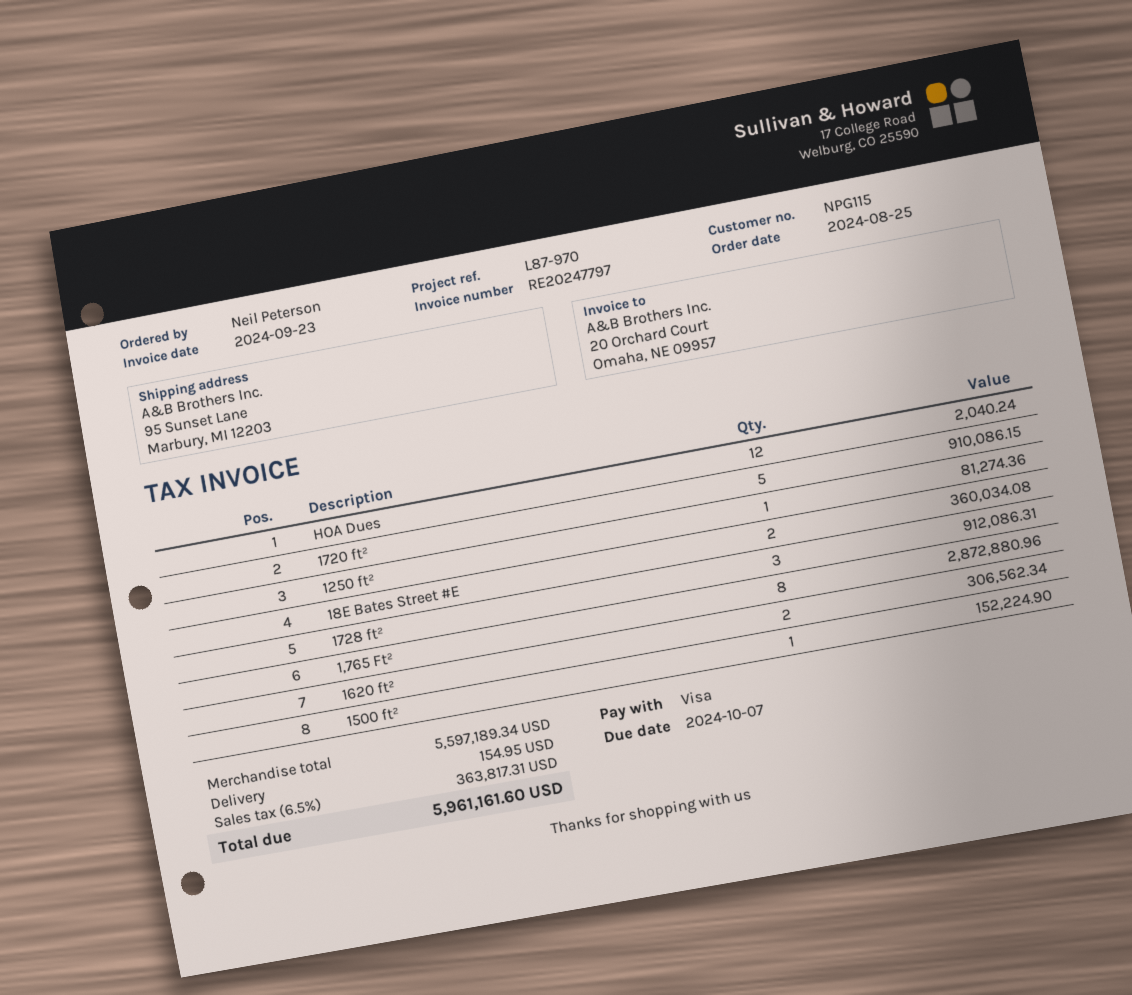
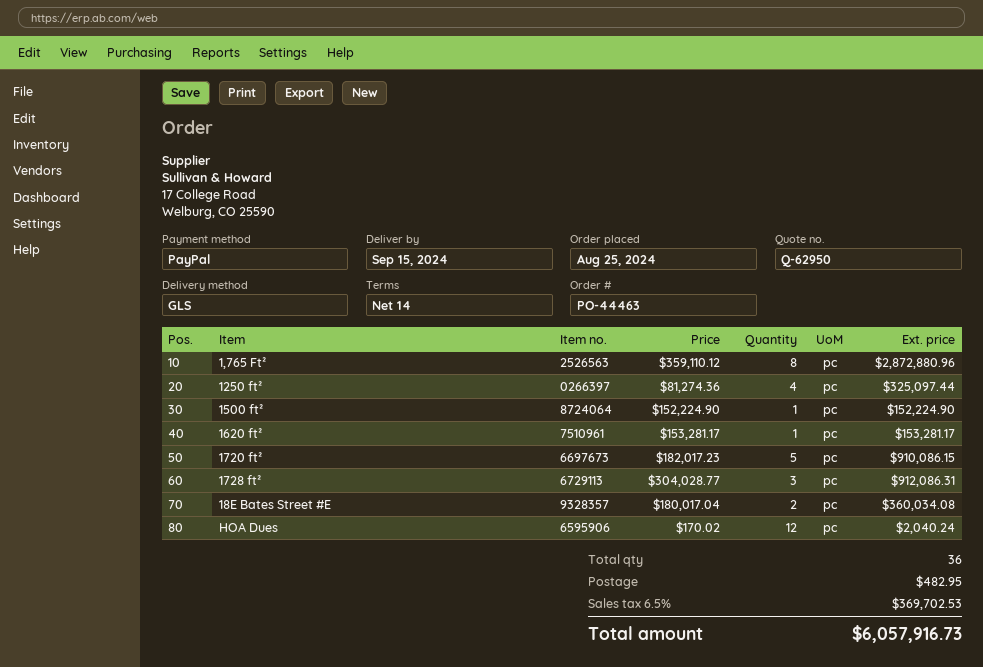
payment method: Visa -> PayPal
1250 ft²: 1 for 81274.36 -> 4 for 325097.44
1620 ft²: 2 for 306562.34 -> 1 for 153281.17
shipping: 154.95 -> 482.95
tax: 6.5% = 363817.31 -> 6.5% = 369702.53
total: 5961161.60 -> 6057916.73

